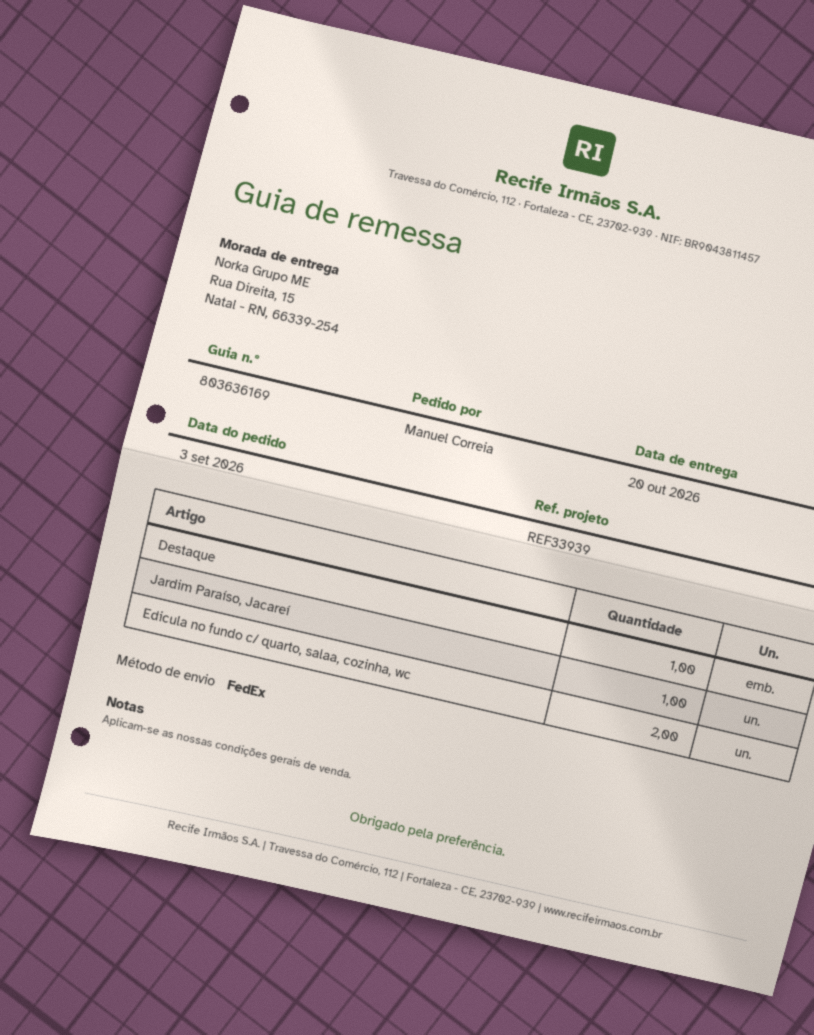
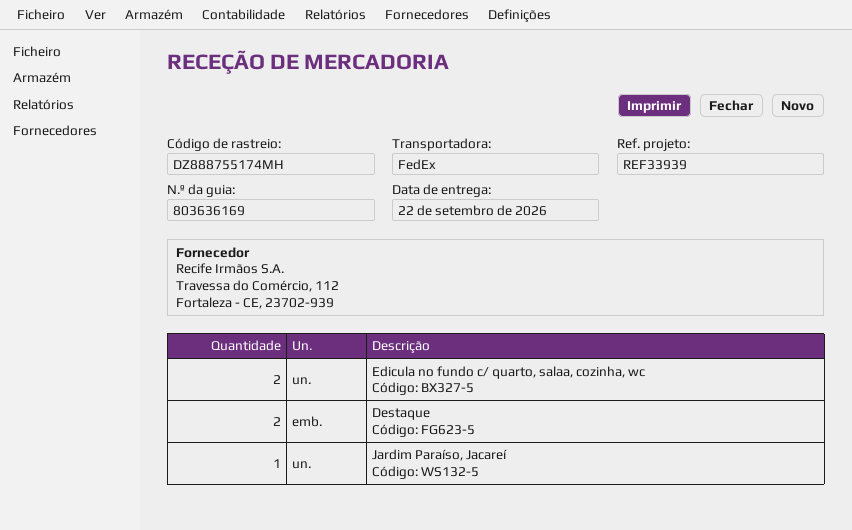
delivery date: 2026-10-20 -> 2026-09-22
Destaque: 1 -> 2

